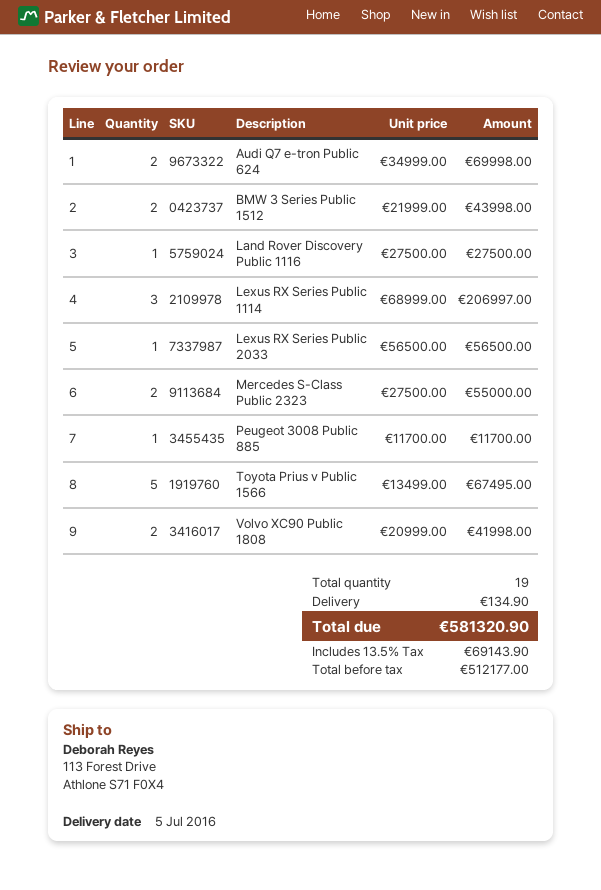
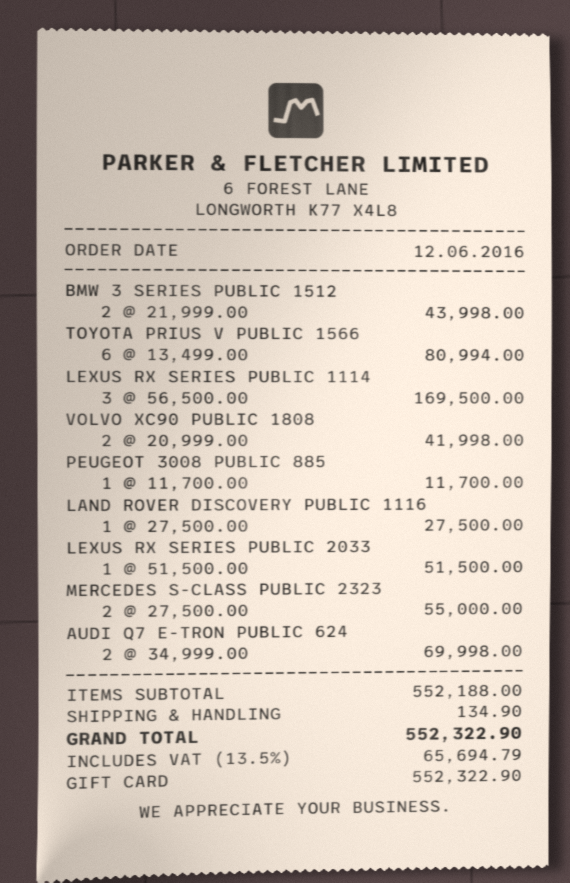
Lexus RX Series Public 1114: 3 x 68999.00 = 206997.00 -> 3 x 56500.00 = 169500.00
Lexus RX Series Public 2033: 1 x 56500.00 = 56500.00 -> 1 x 51500.00 = 51500.00
Toyota Prius v Public 1566: 5 x 13499.00 = 67495.00 -> 6 x 13499.00 = 80994.00
tax: 13.5% = 69143.90 -> 13.5% = 65694.79
total: 581320.90 -> 552322.90

